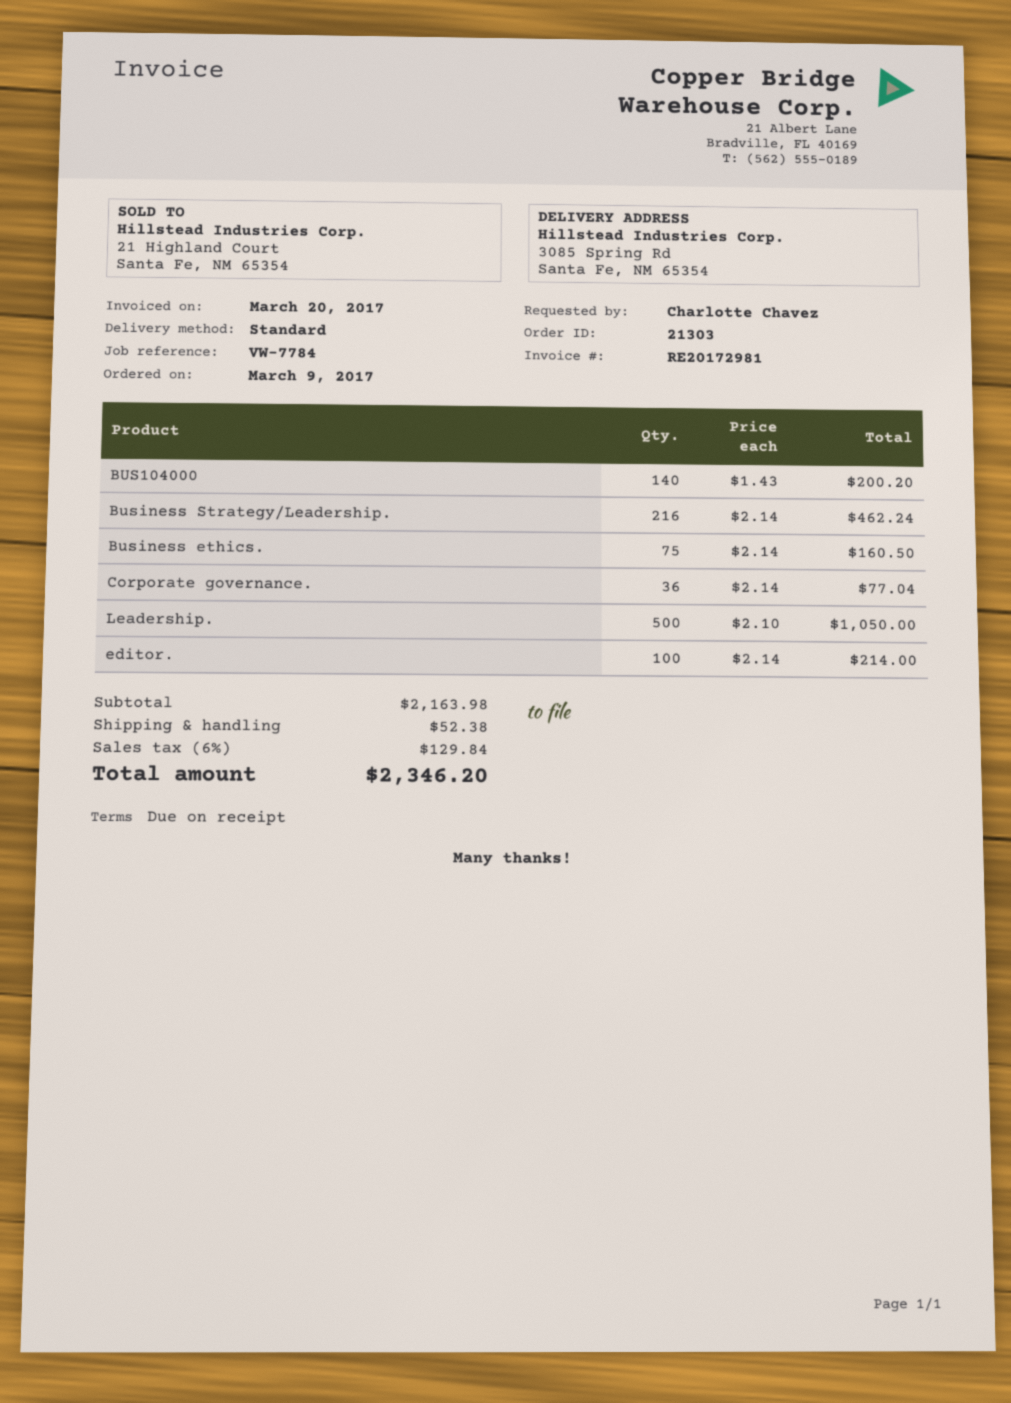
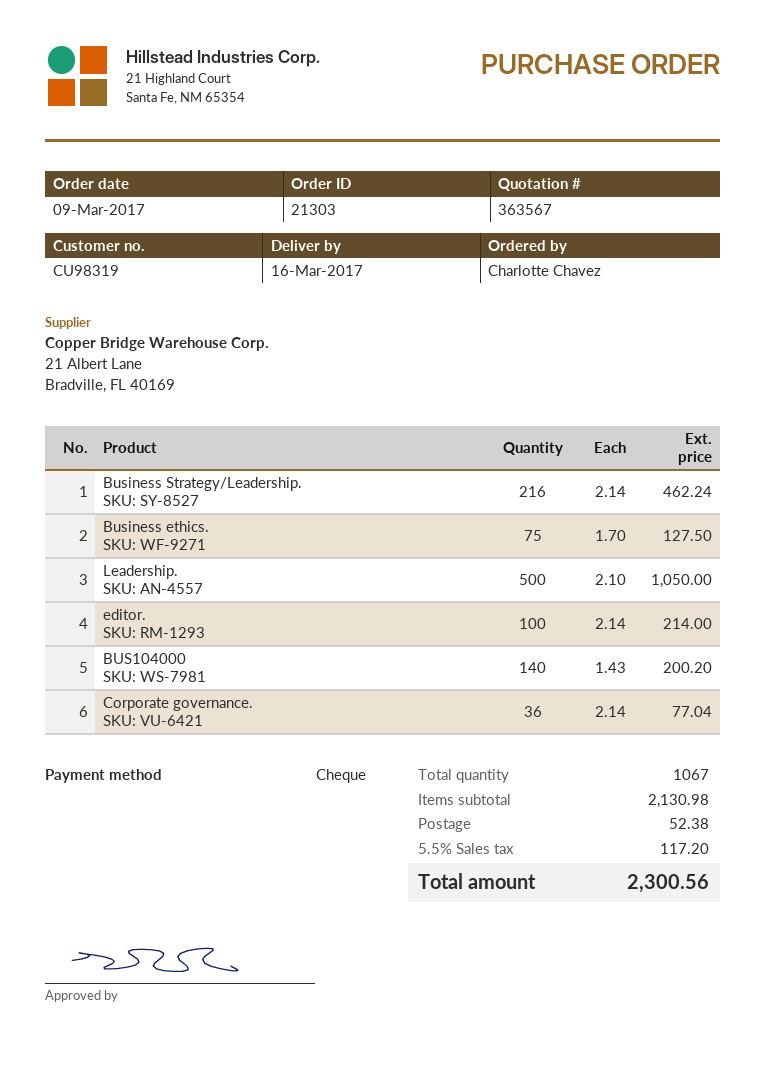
Business ethics.: 75 x 2.14 = 160.50 -> 75 x 1.70 = 127.50
subtotal: 2163.98 -> 2130.98
tax: 6% = 129.84 -> 5.5% = 117.20
total: 2346.20 -> 2300.56

